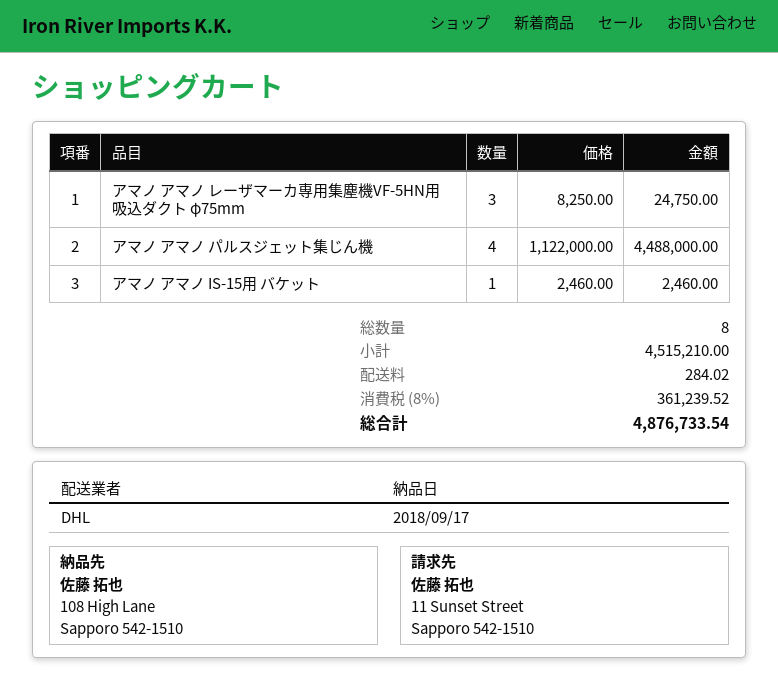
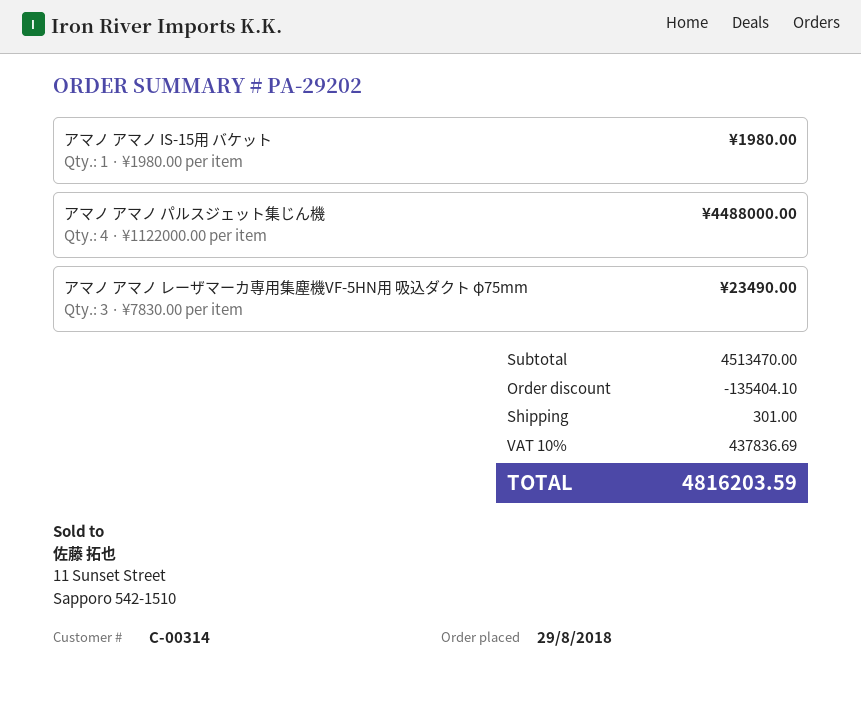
アマノ アマノ レーザマーカ専用集塵機VF-5HN用 吸込ダクト φ75mm: 3 x 8250.00 = 24750.00 -> 3 x 7830.00 = 23490.00
アマノ アマノ IS-15用 バケット: 1 x 2460.00 = 2460.00 -> 1 x 1980.00 = 1980.00
subtotal: 4515210.00 -> 4513470.00
discount: none -> 135404.10
shipping: 284.02 -> 301.00
tax: 8% = 361239.52 -> 10% = 437836.69
total: 4876733.54 -> 4816203.59

